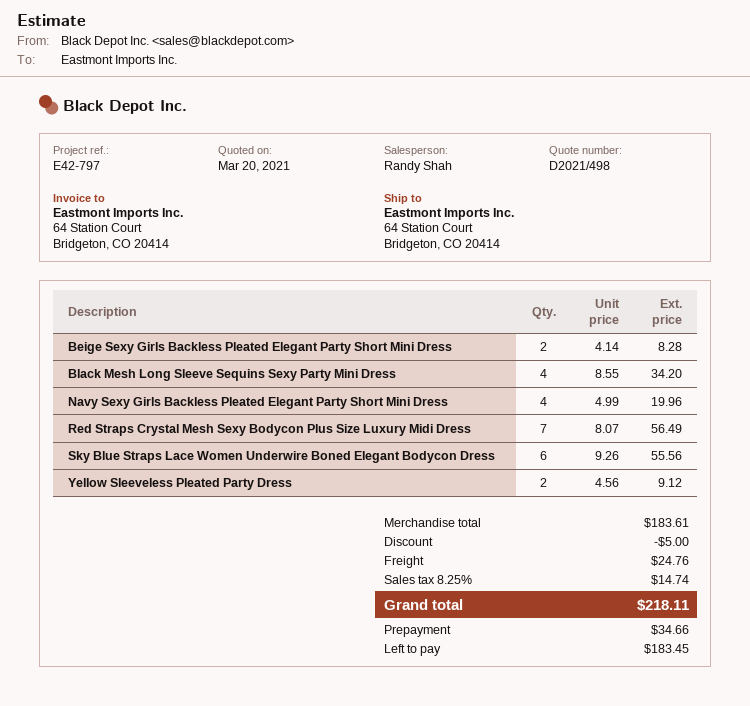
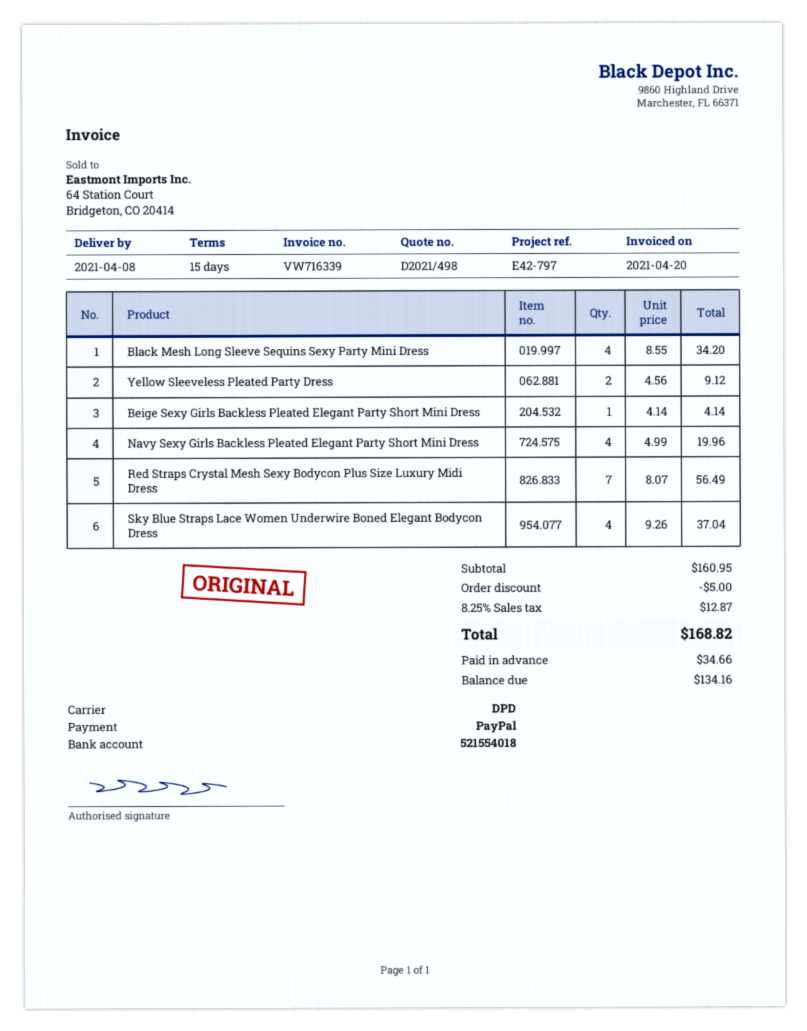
Beige Sexy Girls Backless Pleated Elegant Party Short Mini Dress: 2 x 4.14 = 8.28 -> 1 x 4.14 = 4.14
Sky Blue Straps Lace Women Underwire Boned Elegant Bodycon Dress: 6 x 9.26 = 55.56 -> 4 x 9.26 = 37.04
subtotal: 183.61 -> 160.95
shipping: 24.76 -> none
tax: 8.25% = 14.74 -> 8.25% = 12.87
total: 218.11 -> 168.82
balance: 183.45 -> 134.16

